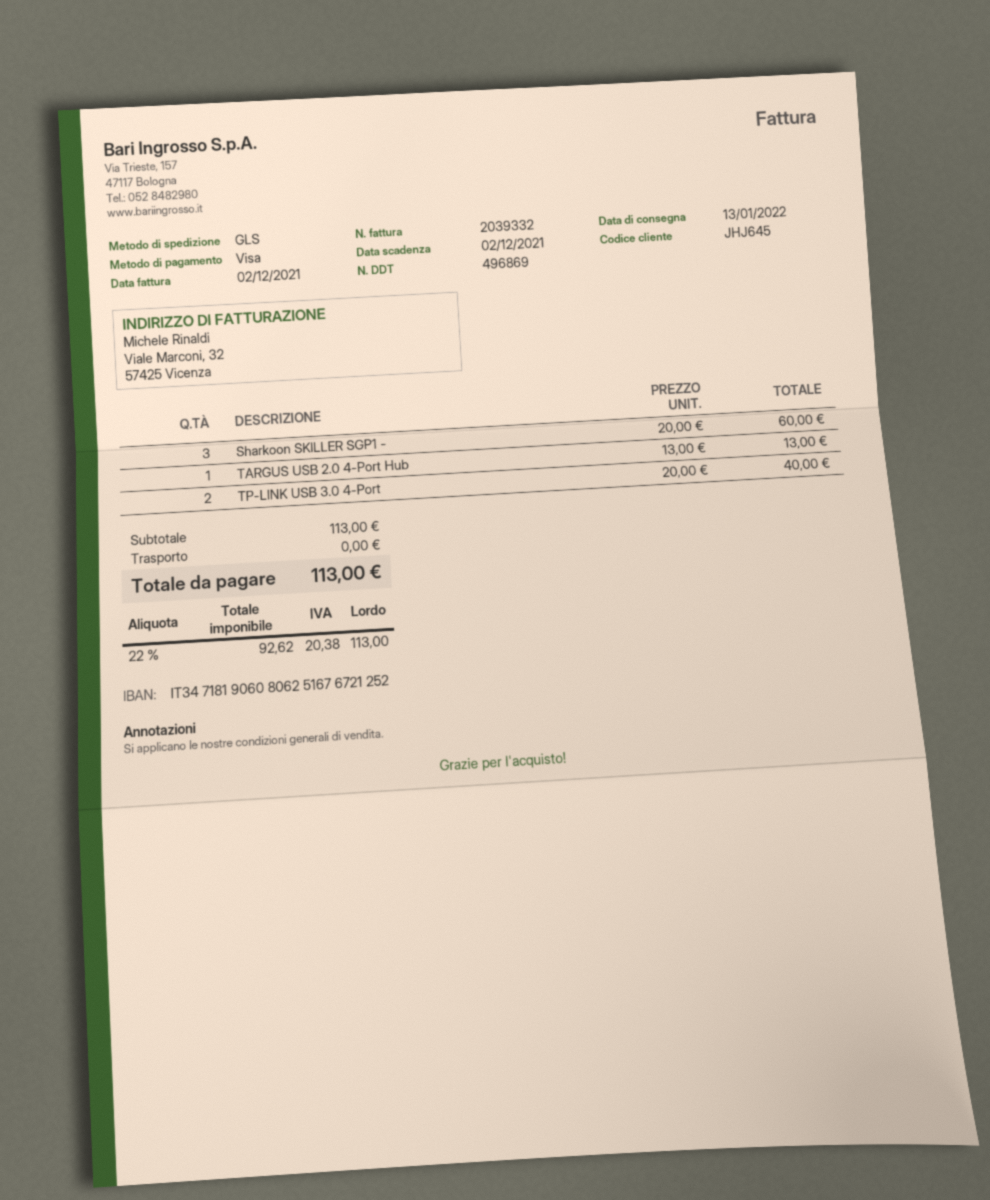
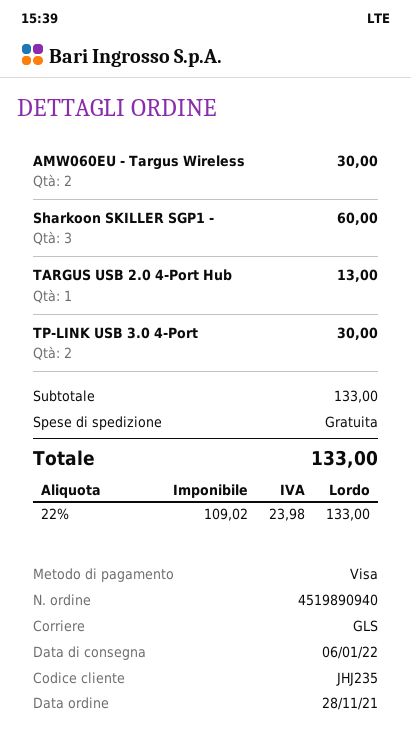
delivery date: 2022-01-13 -> 2022-01-06
customer number: JHJ645 -> JHJ235
TP-LINK USB 3.0 4-Port: 2 for 40.00 -> 2 for 30.00
AMW060EU - Targus Wireless: none -> 2 for 30.00
subtotal: 113.00 -> 133.00
net: 92.62 -> 109.02
tax: 22% = 20.38 -> 22% = 23.98
total: 113.00 -> 133.00

